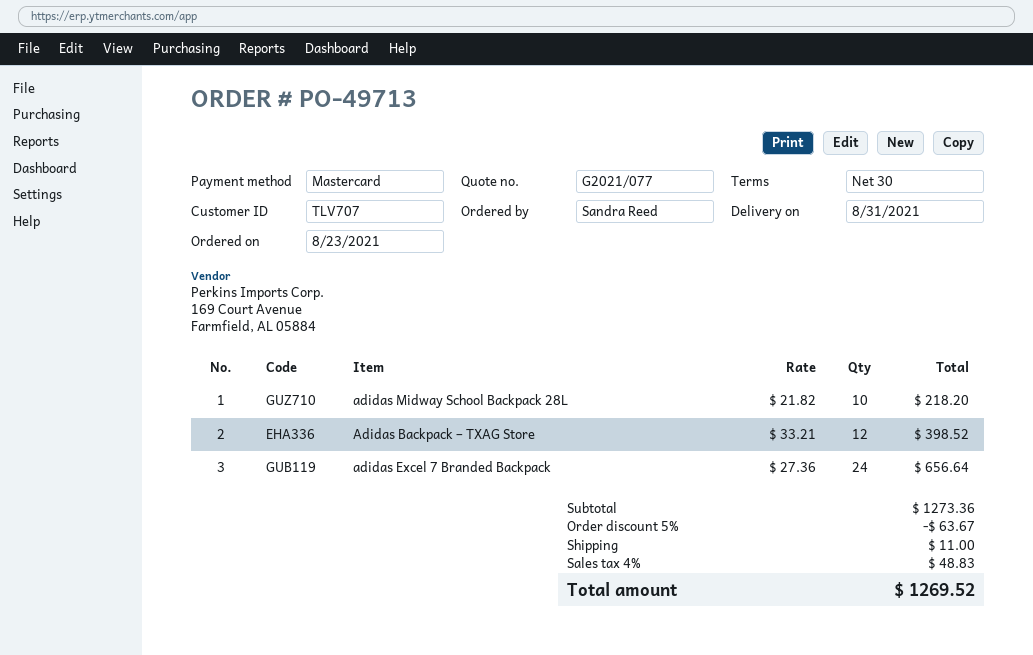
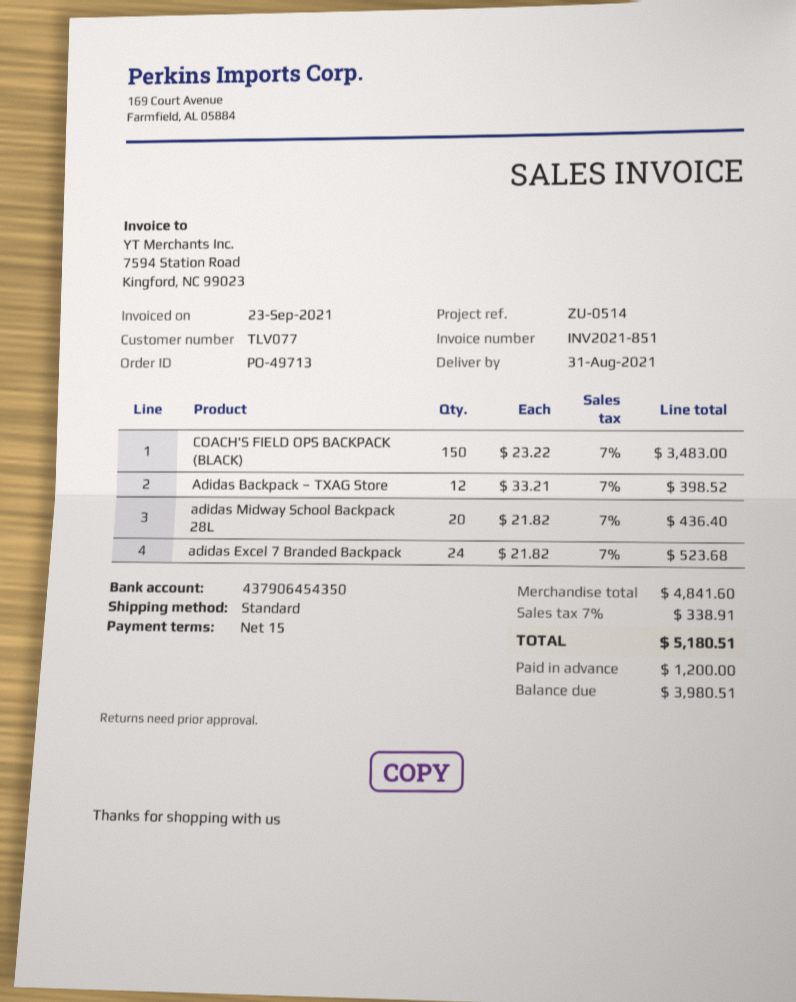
payment terms: 30 days -> 15 days
customer number: TLV707 -> TLV077
adidas Midway School Backpack 28L: 10 x 21.82 = 218.20 -> 20 x 21.82 = 436.40
adidas Excel 7 Branded Backpack: 24 x 27.36 = 656.64 -> 24 x 21.82 = 523.68
COACH'S FIELD OPS BACKPACK (BLACK): none -> 150 x 23.22 = 3483.00
subtotal: 1273.36 -> 4841.60
discount: 5% = 63.67 -> none
shipping: 11.00 -> none
tax: 4% = 48.83 -> 7% = 338.91
total: 1269.52 -> 5180.51

